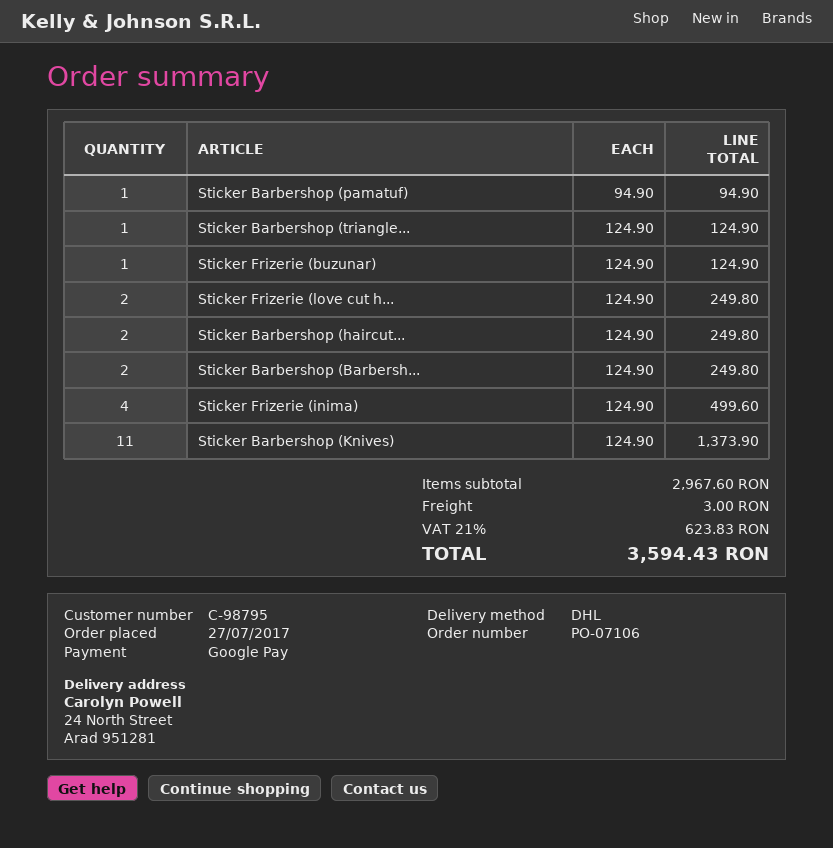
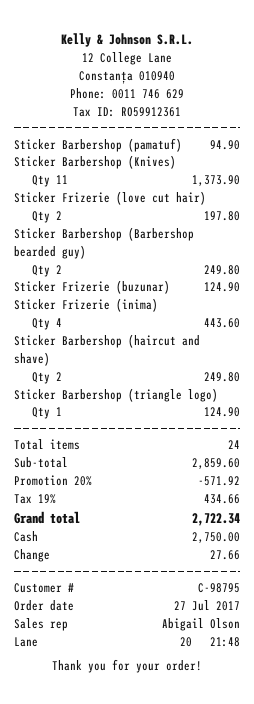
payment method: Google Pay -> cash
Sticker Frizerie (love cut h...: 2 for 249.80 -> 2 for 197.80
Sticker Frizerie (inima): 4 for 499.60 -> 4 for 443.60
subtotal: 2967.60 -> 2859.60
discount: none -> 20% = 571.92
shipping: 3.00 -> none
tax: 21% = 623.83 -> 19% = 434.66
total: 3594.43 -> 2722.34

